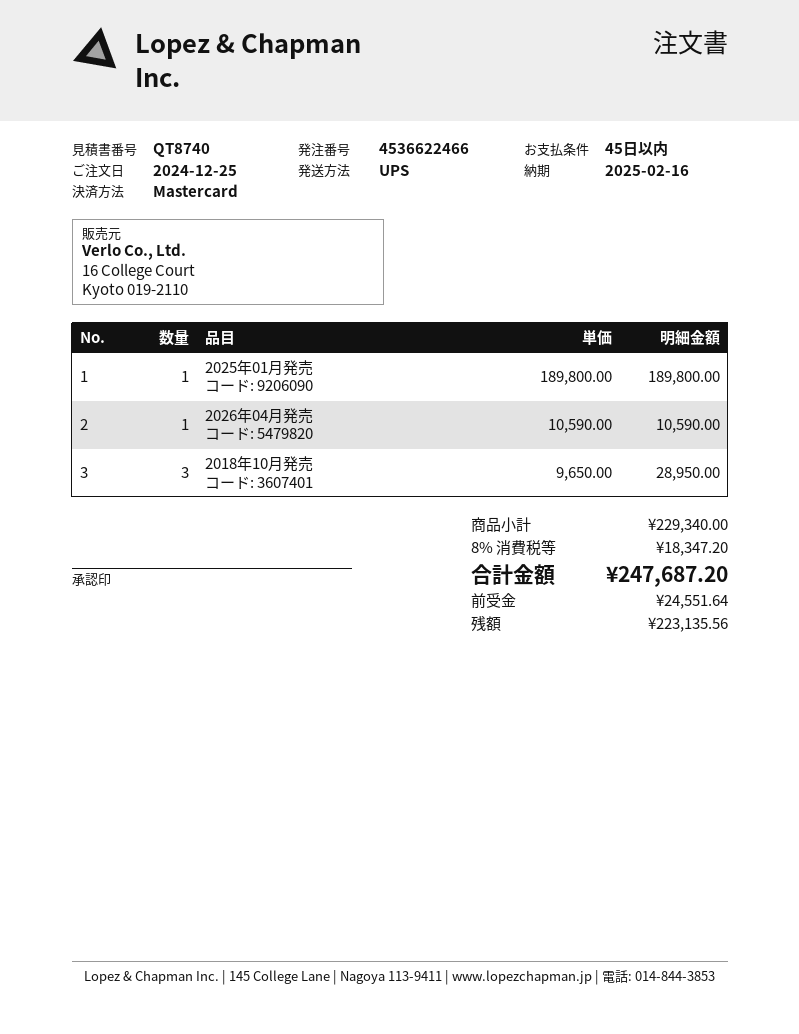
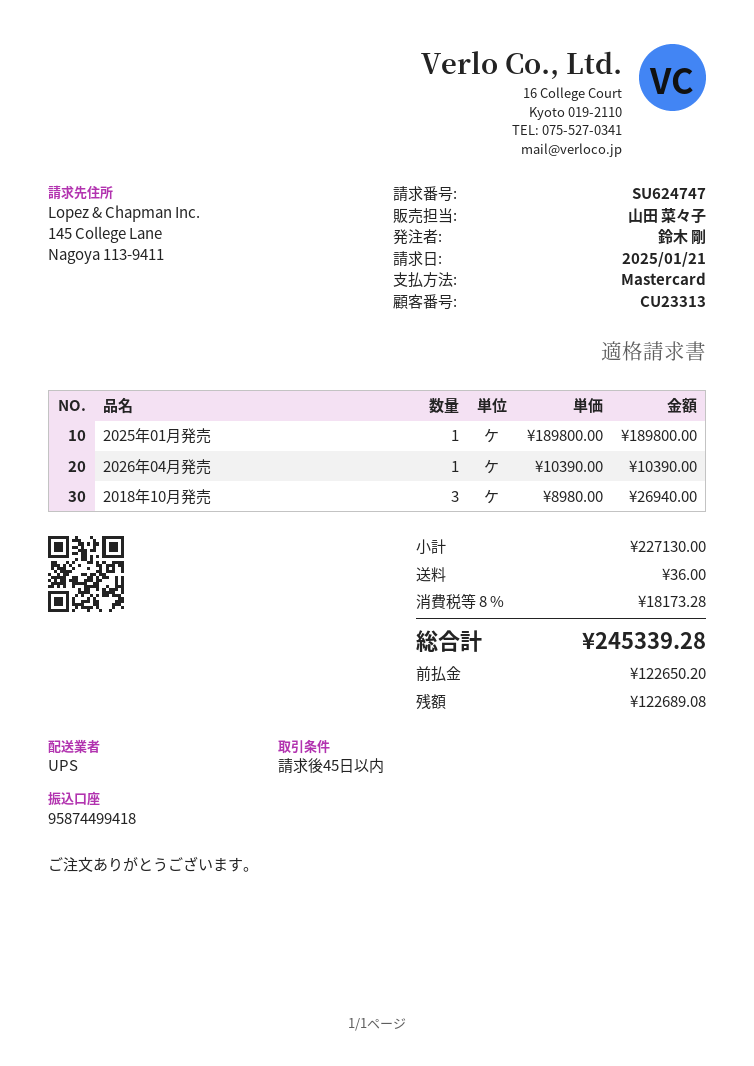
2026年04月発売: 1 x 10590.00 = 10590.00 -> 1 x 10390.00 = 10390.00
2018年10月発売: 3 x 9650.00 = 28950.00 -> 3 x 8980.00 = 26940.00
subtotal: 229340.00 -> 227130.00
shipping: none -> 36.00
tax: 8% = 18347.20 -> 8% = 18173.28
total: 247687.20 -> 245339.28
deposit: 24551.64 -> 122650.20
balance: 223135.56 -> 122689.08

